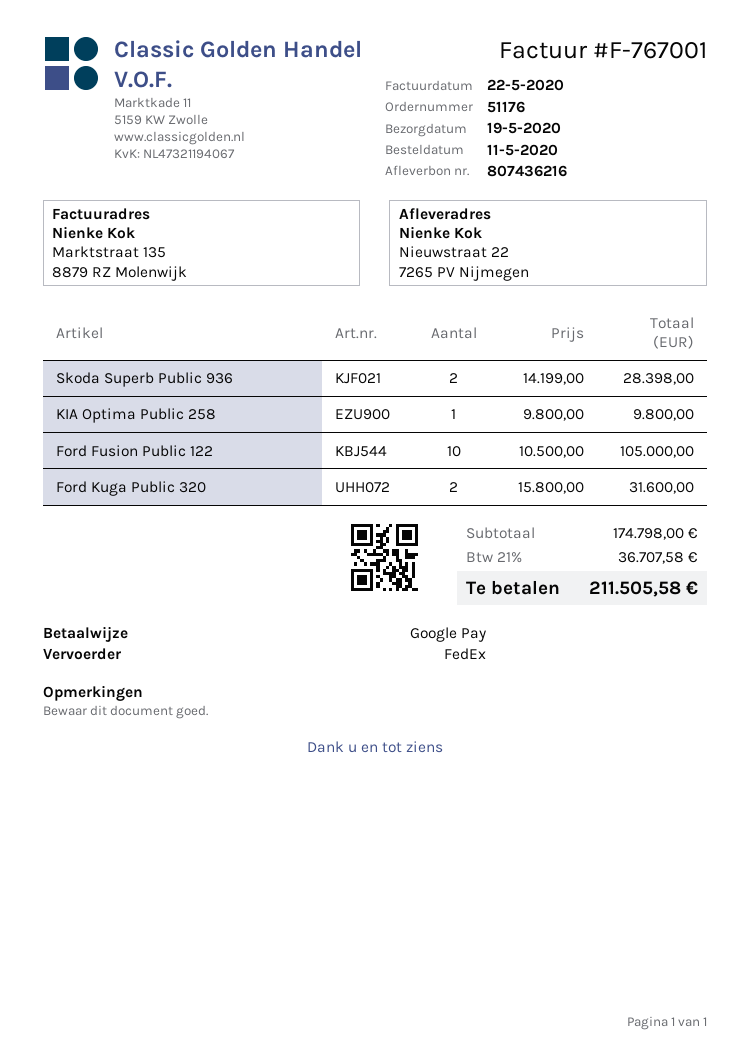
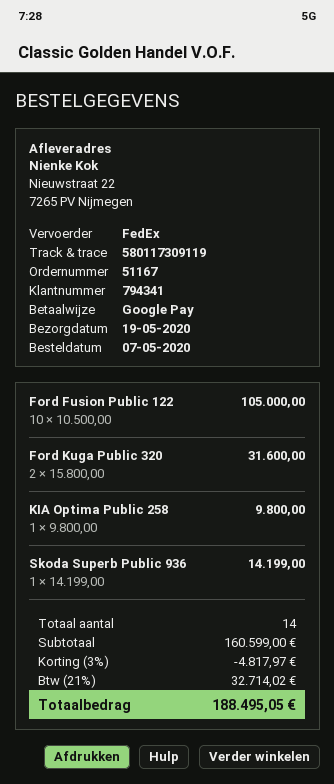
order number: 51176 -> 51167
order date: 2020-05-11 -> 2020-05-07
Skoda Superb Public 936: 2 x 14199.00 = 28398.00 -> 1 x 14199.00 = 14199.00
subtotal: 174798.00 -> 160599.00
discount: none -> 3% = 4817.97
tax: 21% = 36707.58 -> 21% = 32714.02
total: 211505.58 -> 188495.05

